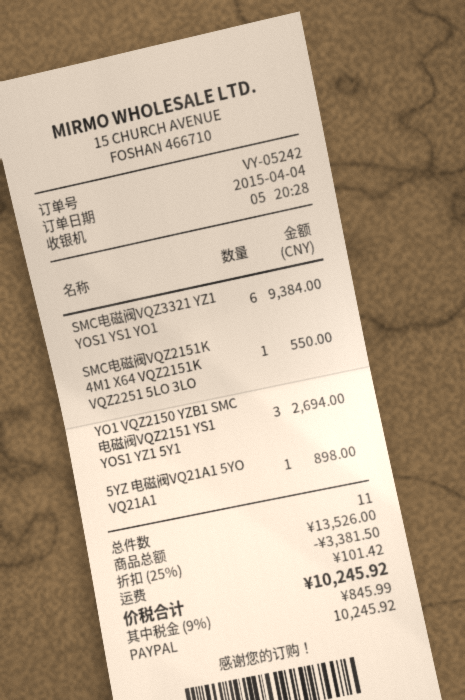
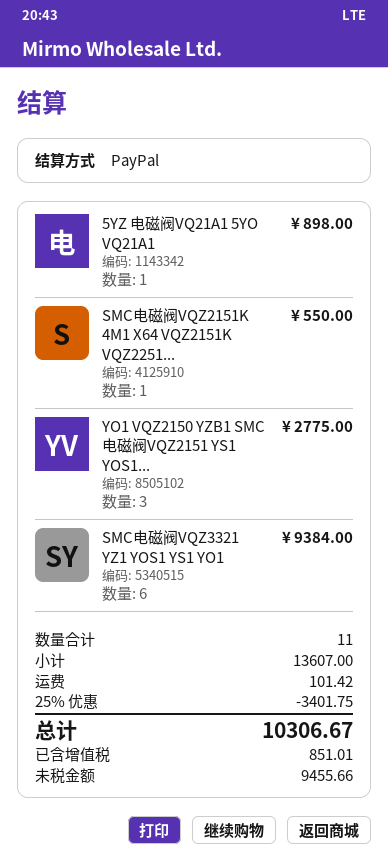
YO1 VQZ2150 YZB1 SMC电磁阀VQZ2151 YS1 YOS1 YZ1 5Y1: 3 for 2694.00 -> 3 for 2775.00
subtotal: 13526.00 -> 13607.00
discount: 25% = 3381.50 -> 25% = 3401.75
tax: 845.99 -> 851.01
total: 10245.92 -> 10306.67

